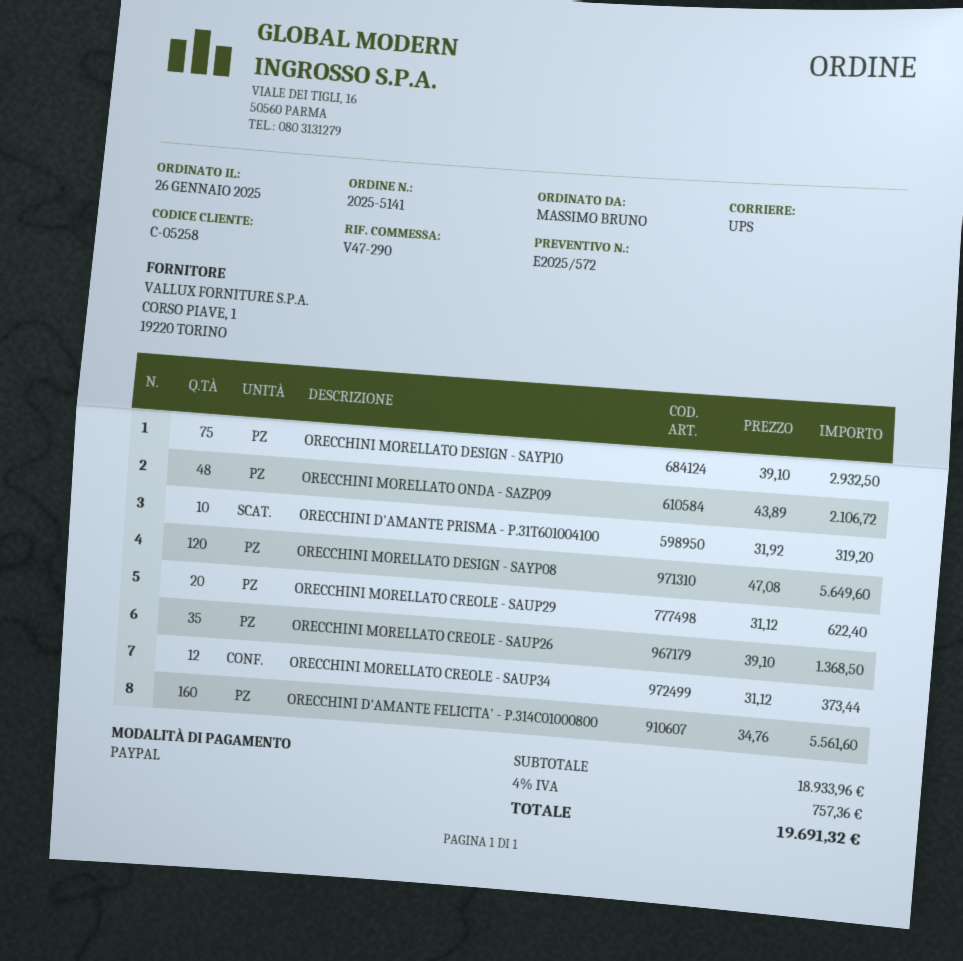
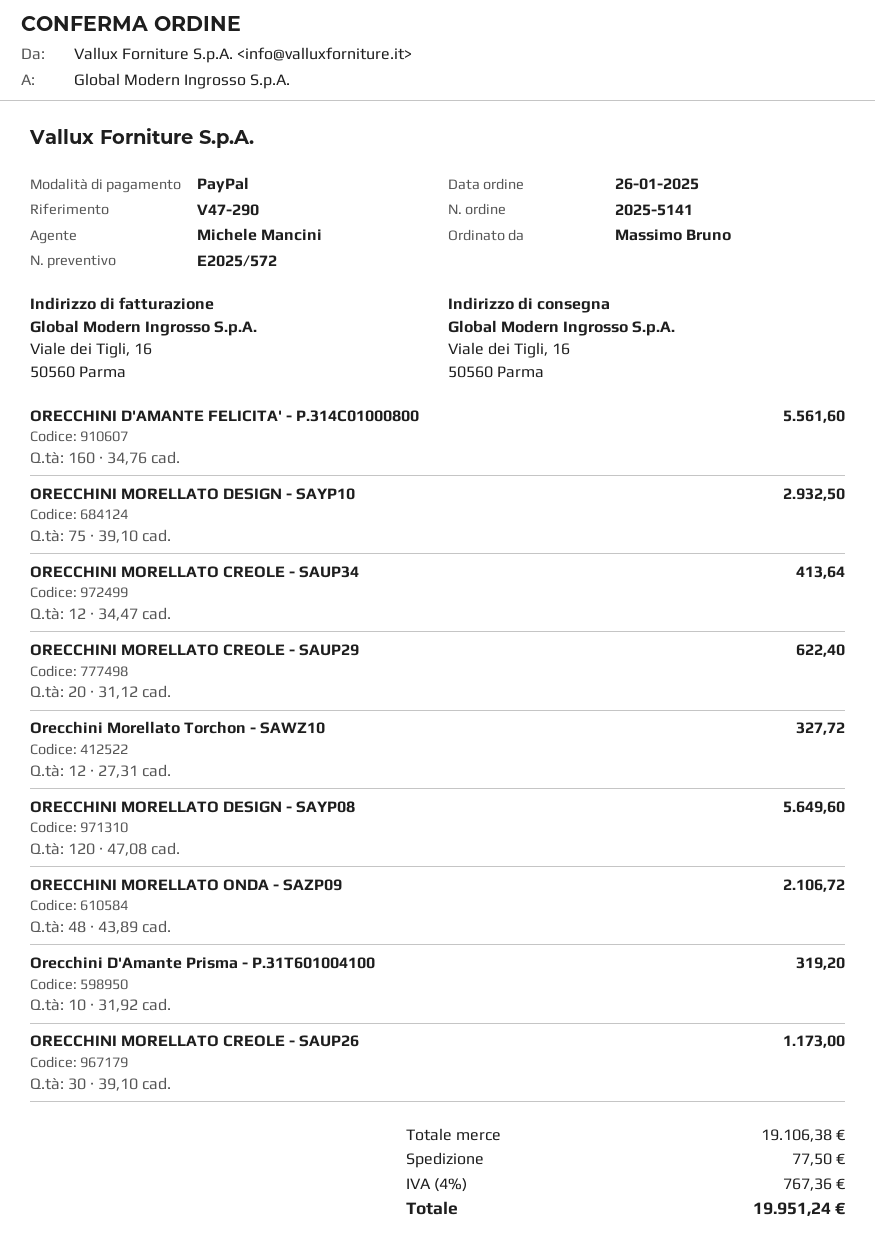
ORECCHINI MORELLATO CREOLE - SAUP26: 35 x 39.10 = 1368.50 -> 30 x 39.10 = 1173.00
ORECCHINI MORELLATO CREOLE - SAUP34: 12 x 31.12 = 373.44 -> 12 x 34.47 = 413.64
Orecchini Morellato Torchon - SAWZ10: none -> 12 x 27.31 = 327.72
subtotal: 18933.96 -> 19106.38
shipping: none -> 77.50
tax: 4% = 757.36 -> 4% = 767.36
total: 19691.32 -> 19951.24

